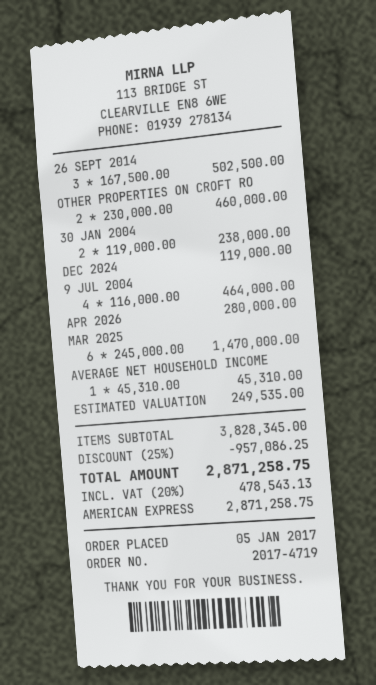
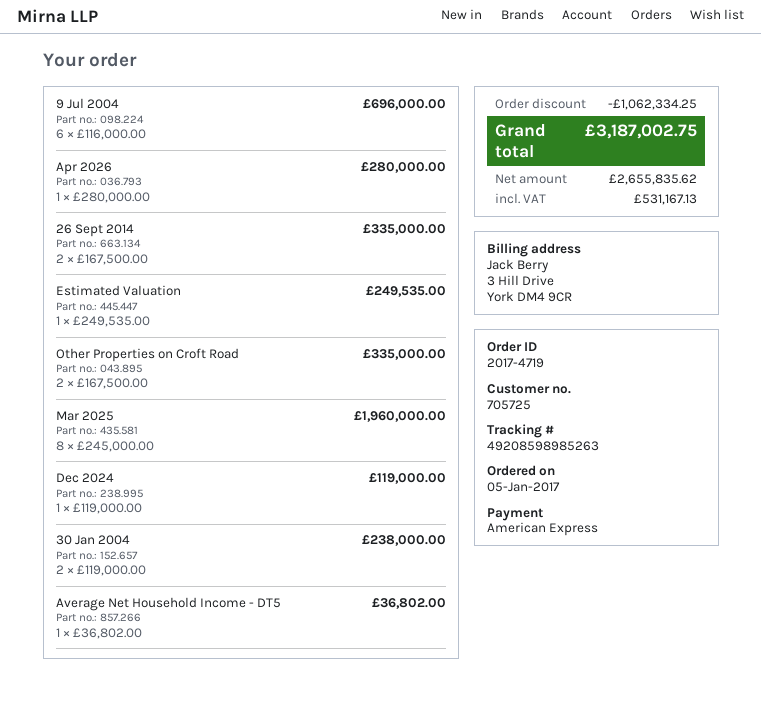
26 SEPT 2014: 3 x 167500.00 = 502500.00 -> 2 x 167500.00 = 335000.00
OTHER PROPERTIES ON CROFT RO: 2 x 230000.00 = 460000.00 -> 2 x 167500.00 = 335000.00
9 JUL 2004: 4 x 116000.00 = 464000.00 -> 6 x 116000.00 = 696000.00
MAR 2025: 6 x 245000.00 = 1470000.00 -> 8 x 245000.00 = 1960000.00
AVERAGE NET HOUSEHOLD INCOME: 1 x 45310.00 = 45310.00 -> 1 x 36802.00 = 36802.00
discount: 957086.25 -> 1062334.25
tax: 478543.13 -> 531167.13
total: 2871258.75 -> 3187002.75

